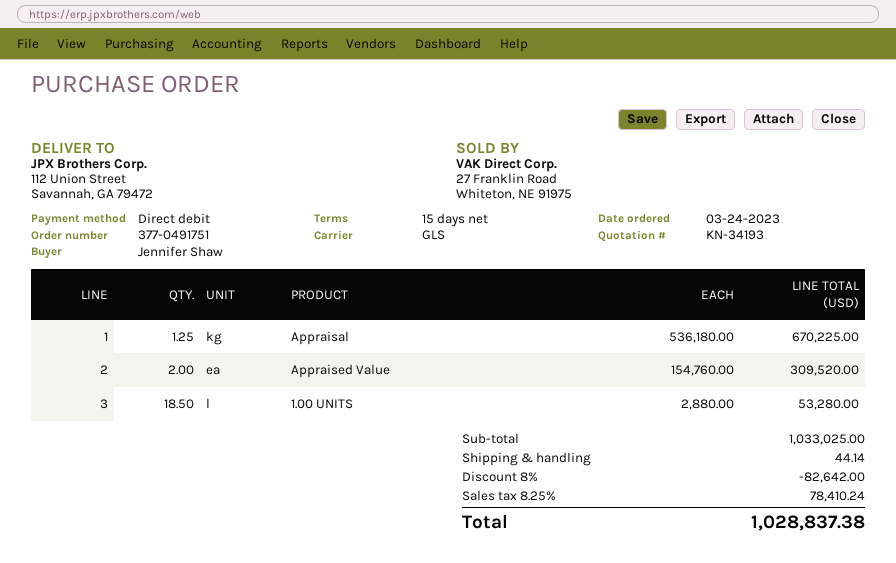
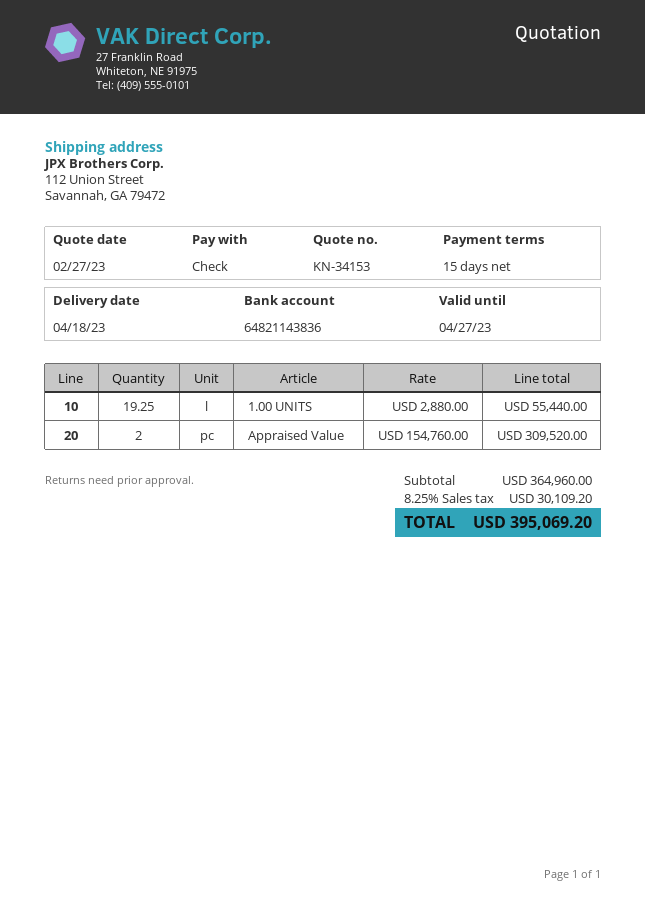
quote number: KN-34193 -> KN-34153
payment method: direct debit -> cheque
Appraisal: 1.25 x 536180.00 = 670225.00 -> none
1.00 UNITS: 18.5 x 2880.00 = 53280.00 -> 19.25 x 2880.00 = 55440.00
subtotal: 1033025.00 -> 364960.00
discount: 8% = 82642.00 -> none
shipping: 44.14 -> none
tax: 8.25% = 78410.24 -> 8.25% = 30109.20
total: 1028837.38 -> 395069.20

